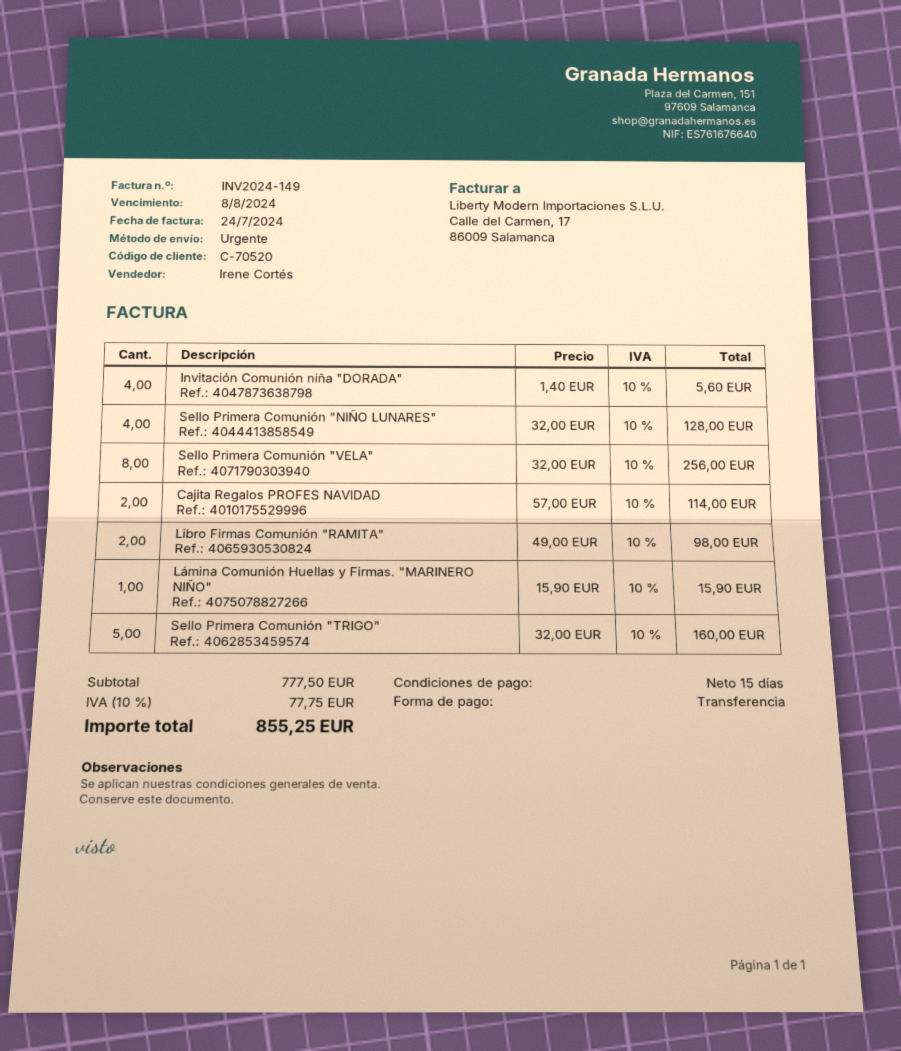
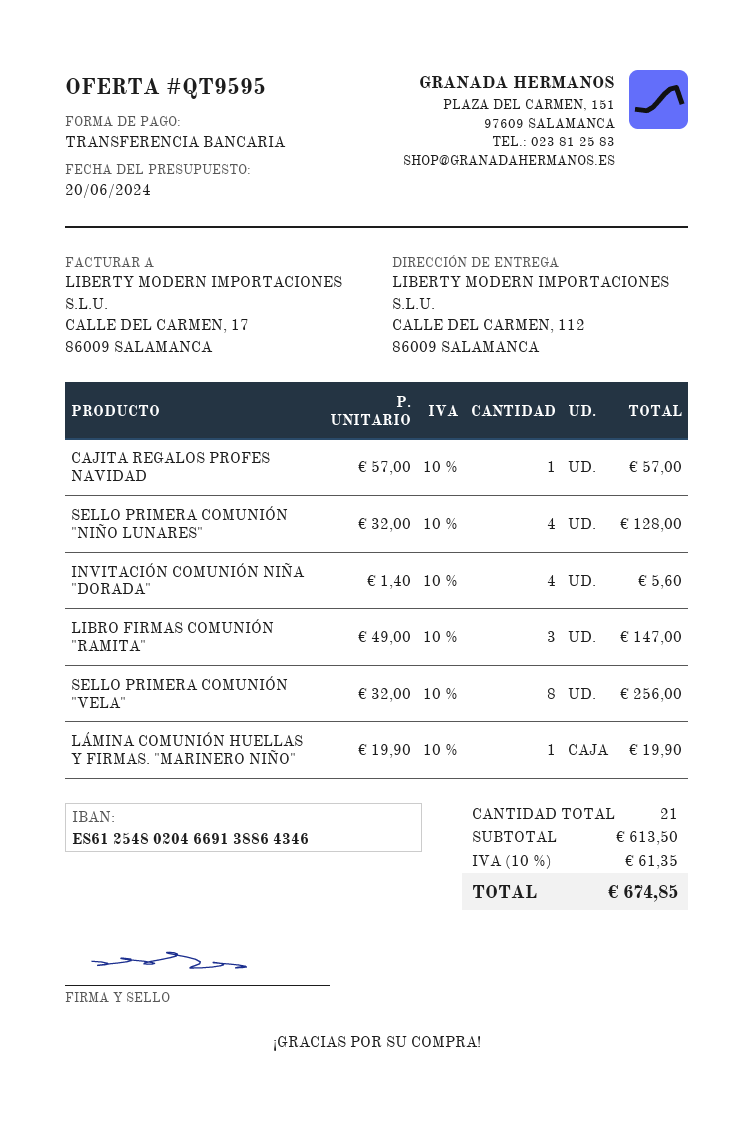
Cajita Regalos PROFES NAVIDAD: 2 x 57.00 = 114.00 -> 1 x 57.00 = 57.00
Libro Firmas Comunión "RAMITA": 2 x 49.00 = 98.00 -> 3 x 49.00 = 147.00
Lámina Comunión Huellas y Firmas. "MARINERO NIÑO": 1 x 15.90 = 15.90 -> 1 x 19.90 = 19.90
Sello Primera Comunión "TRIGO": 5 x 32.00 = 160.00 -> none
subtotal: 777.50 -> 613.50
tax: 10% = 77.75 -> 10% = 61.35
total: 855.25 -> 674.85

